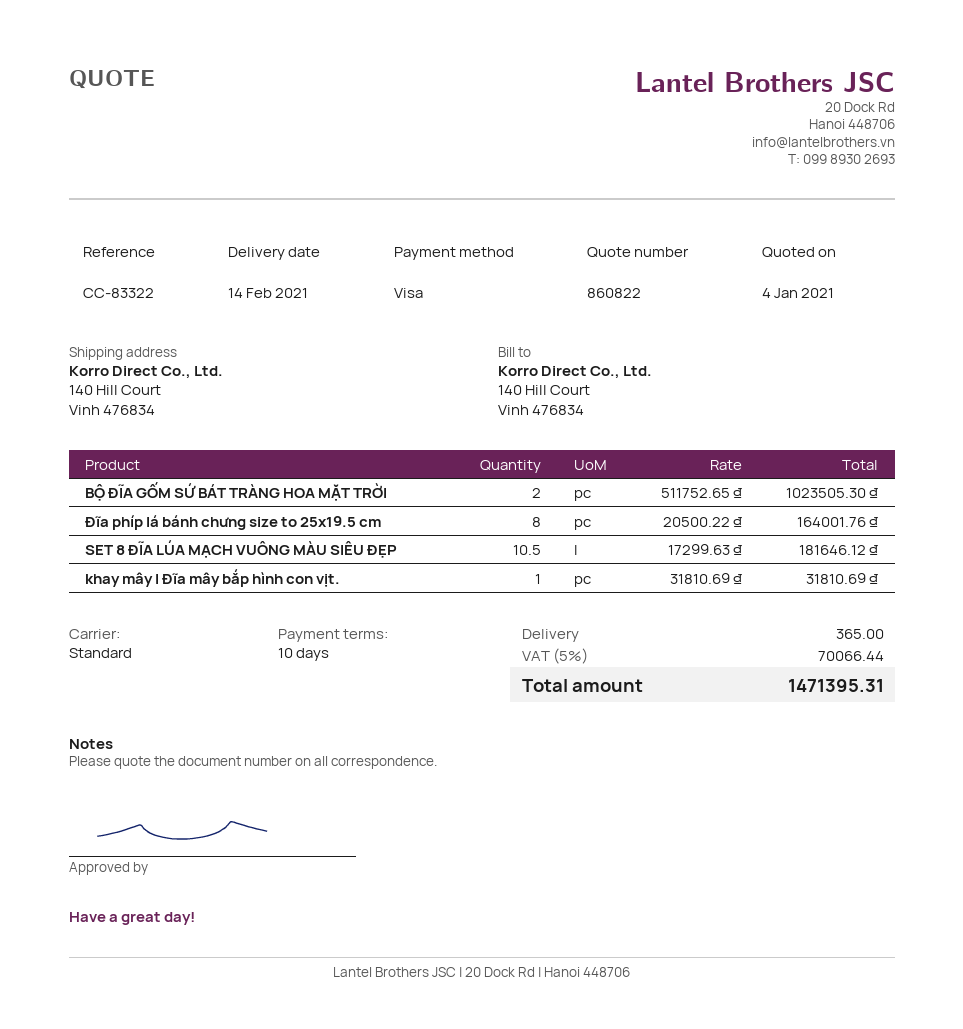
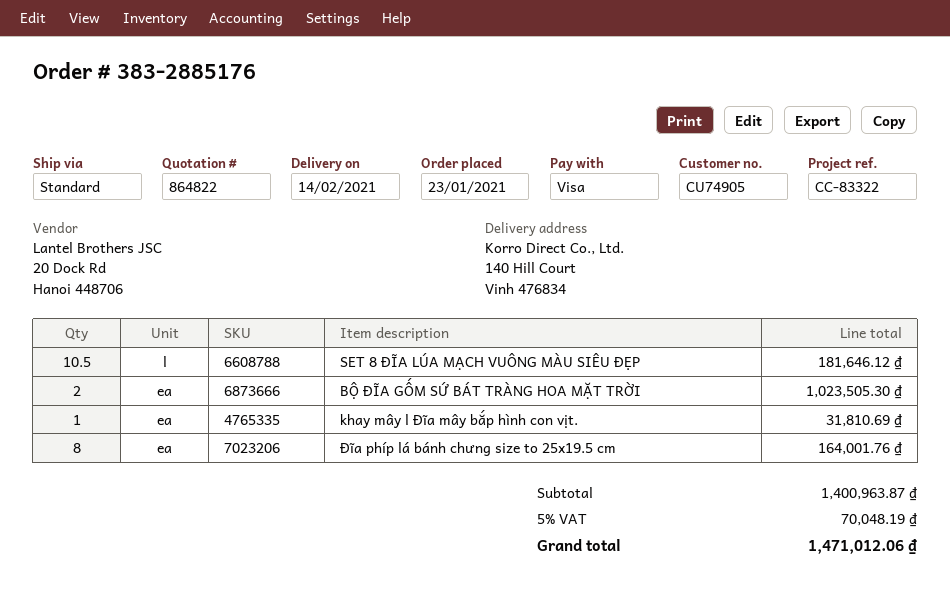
quote number: 860822 -> 864822
shipping: 365.00 -> none
tax: 5% = 70066.44 -> 5% = 70048.19
total: 1471395.31 -> 1471012.06

